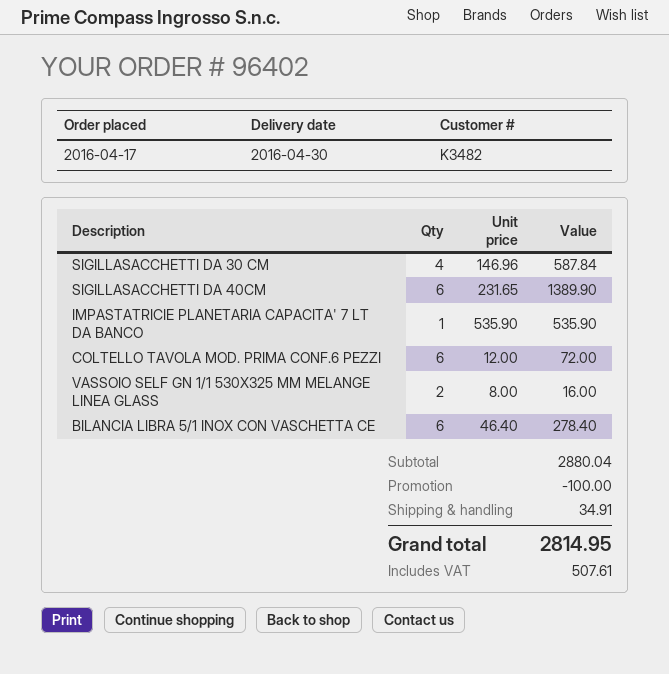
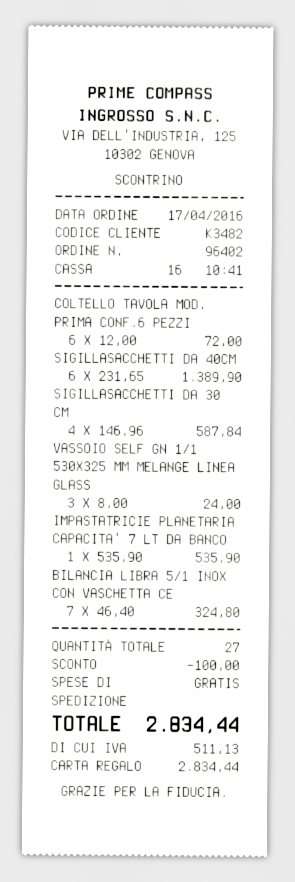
VASSOIO SELF GN 1/1 530X325 MM MELANGE LINEA GLASS: 2 x 8.00 = 16.00 -> 3 x 8.00 = 24.00
BILANCIA LIBRA 5/1 INOX CON VASCHETTA CE: 6 x 46.40 = 278.40 -> 7 x 46.40 = 324.80
shipping: 34.91 -> 0.00
tax: 507.61 -> 511.13
total: 2814.95 -> 2834.44

